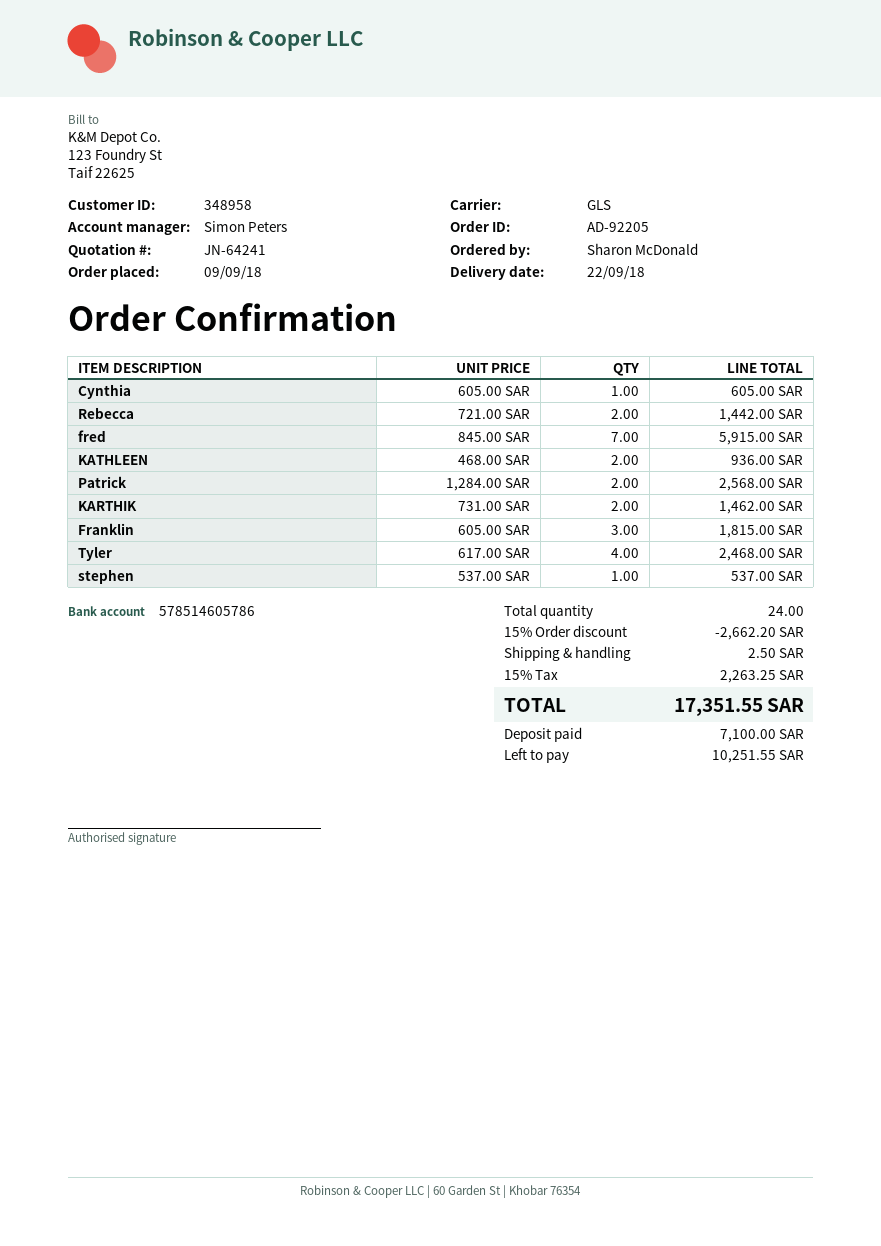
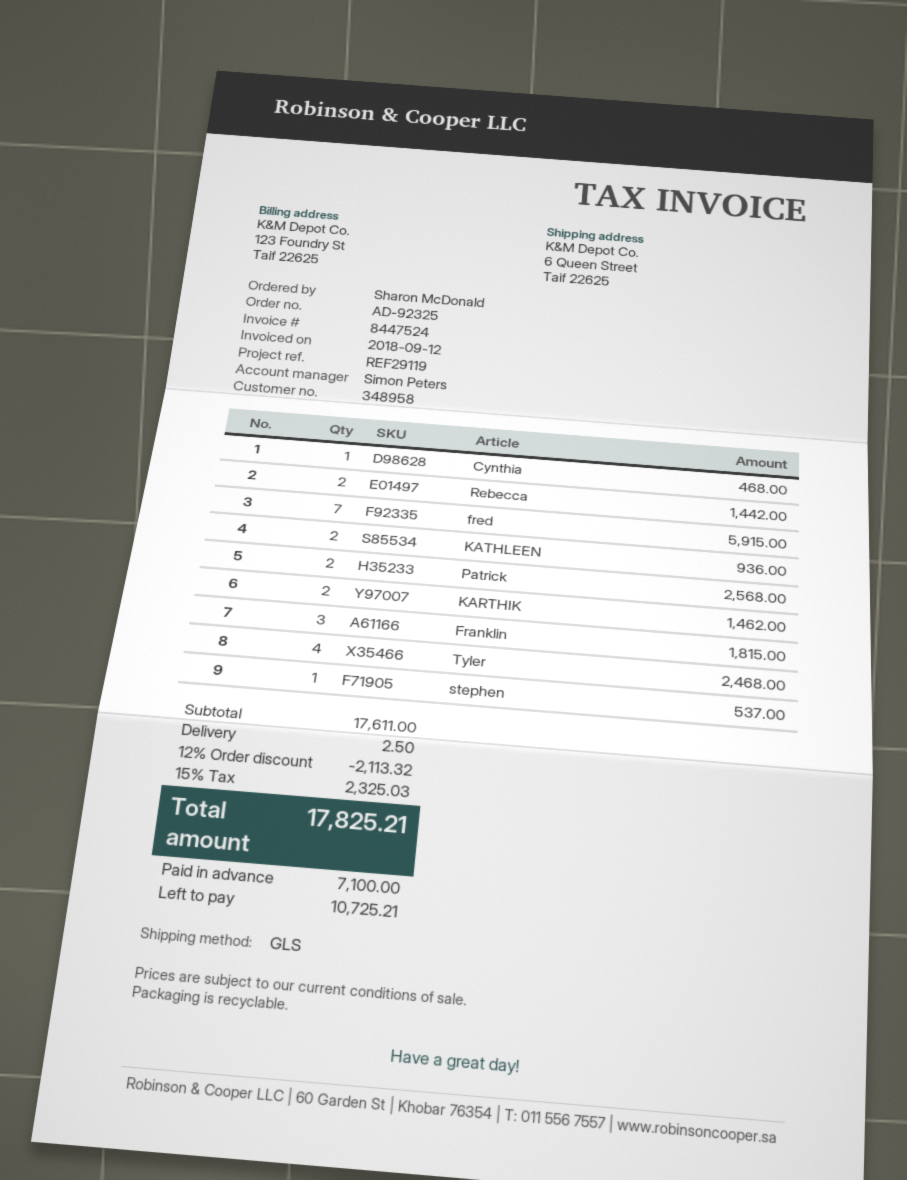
order number: AD-92205 -> AD-92325
Cynthia: 1 for 605.00 -> 1 for 468.00
discount: 15% = 2662.20 -> 12% = 2113.32
tax: 15% = 2263.25 -> 15% = 2325.03
total: 17351.55 -> 17825.21
balance: 10251.55 -> 10725.21

